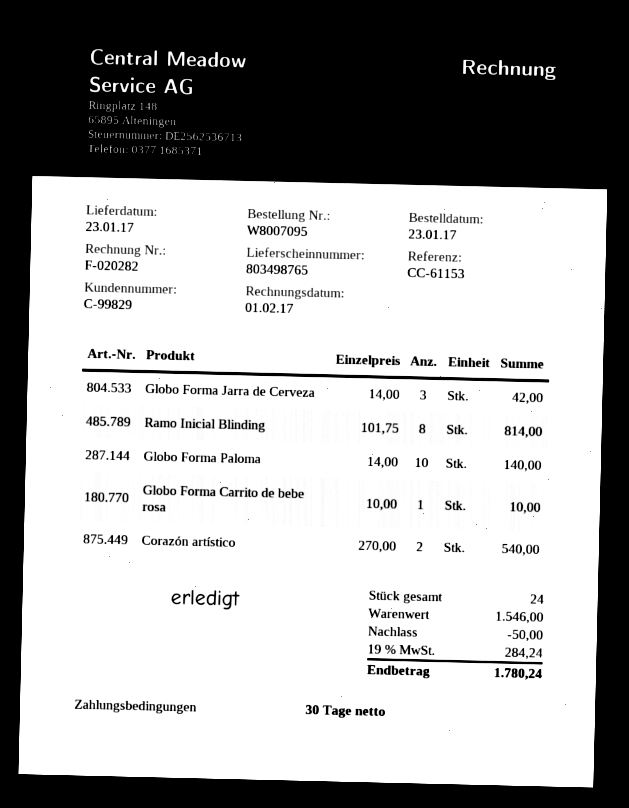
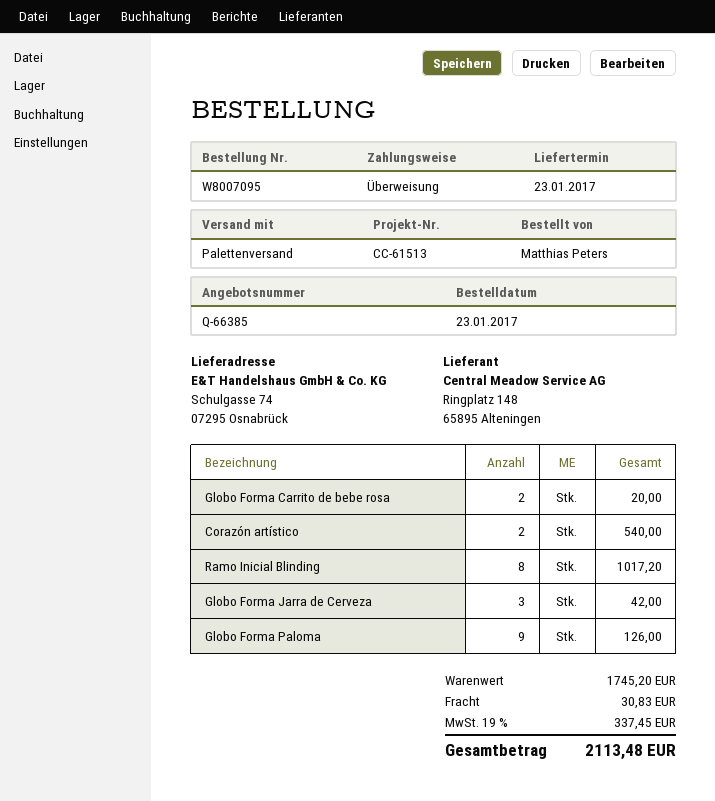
reference: CC-61153 -> CC-61513
Ramo Inicial Blinding: 8 for 814.00 -> 8 for 1017.20
Globo Forma Paloma: 10 for 140.00 -> 9 for 126.00
Globo Forma Carrito de bebe rosa: 1 for 10.00 -> 2 for 20.00
subtotal: 1546.00 -> 1745.20
discount: 50.00 -> none
shipping: none -> 30.83
tax: 19% = 284.24 -> 19% = 337.45
total: 1780.24 -> 2113.48

